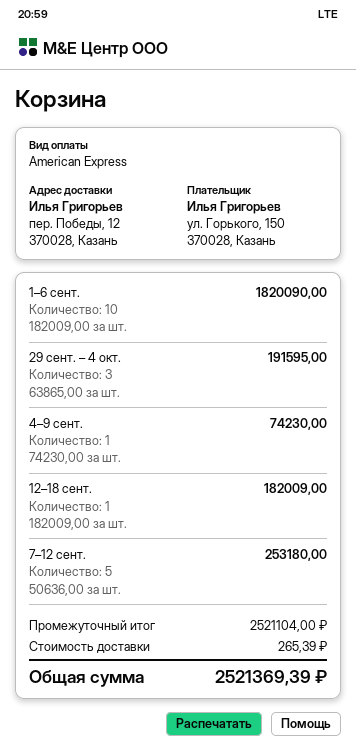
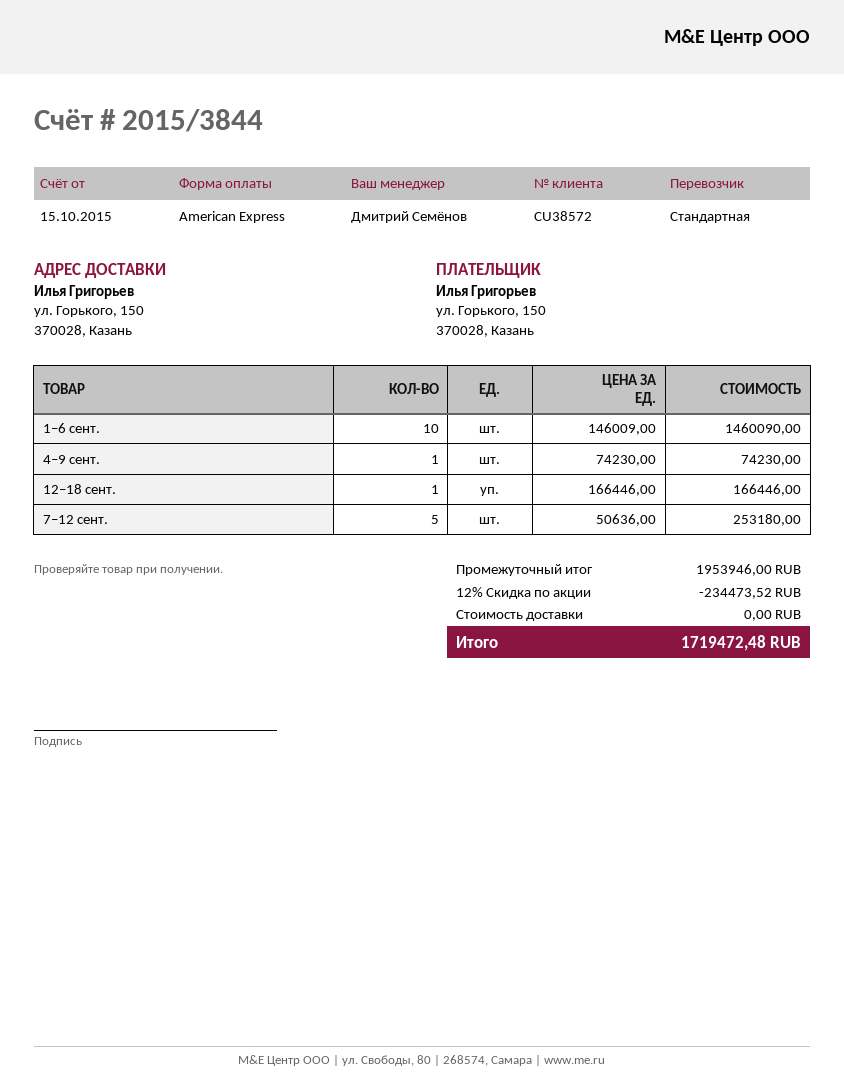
ship to: пер. Победы, 12, 370028, Казань -> ул. Горького, 150, 370028, Казань
1–6 сент.: 10 x 182009.00 = 1820090.00 -> 10 x 146009.00 = 1460090.00
29 сент. – 4 окт.: 3 x 63865.00 = 191595.00 -> none
12–18 сент.: 1 x 182009.00 = 182009.00 -> 1 x 166446.00 = 166446.00
subtotal: 2521104.00 -> 1953946.00
discount: none -> 12% = 234473.52
shipping: 265.39 -> 0.00
total: 2521369.39 -> 1719472.48

